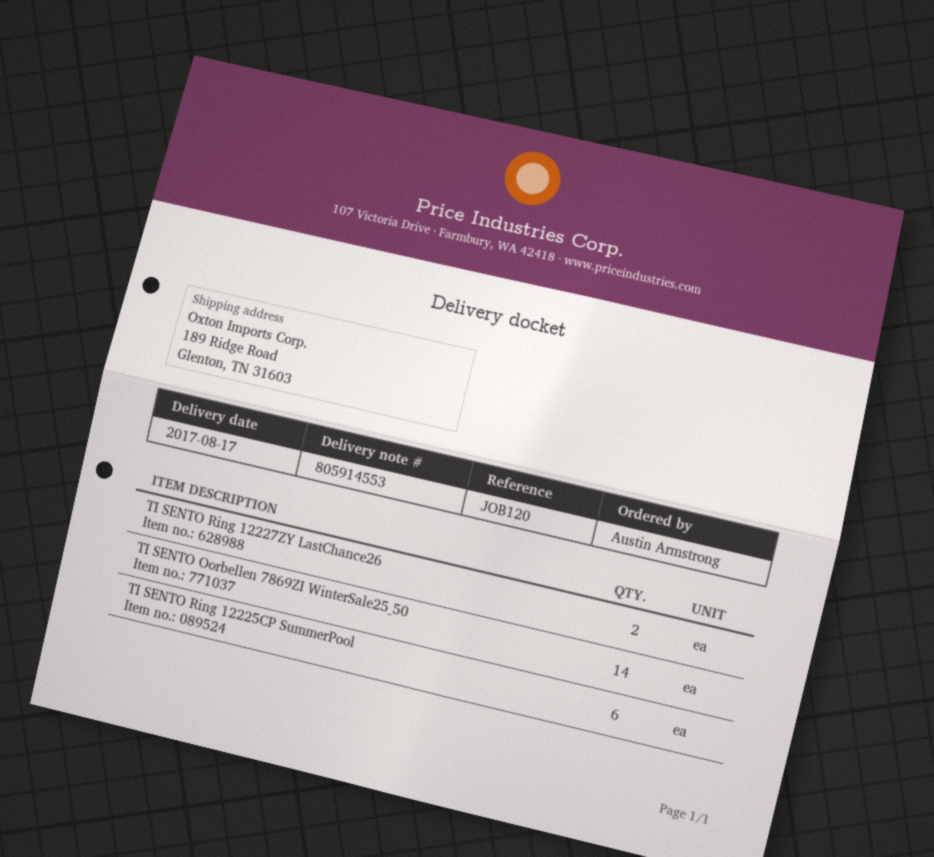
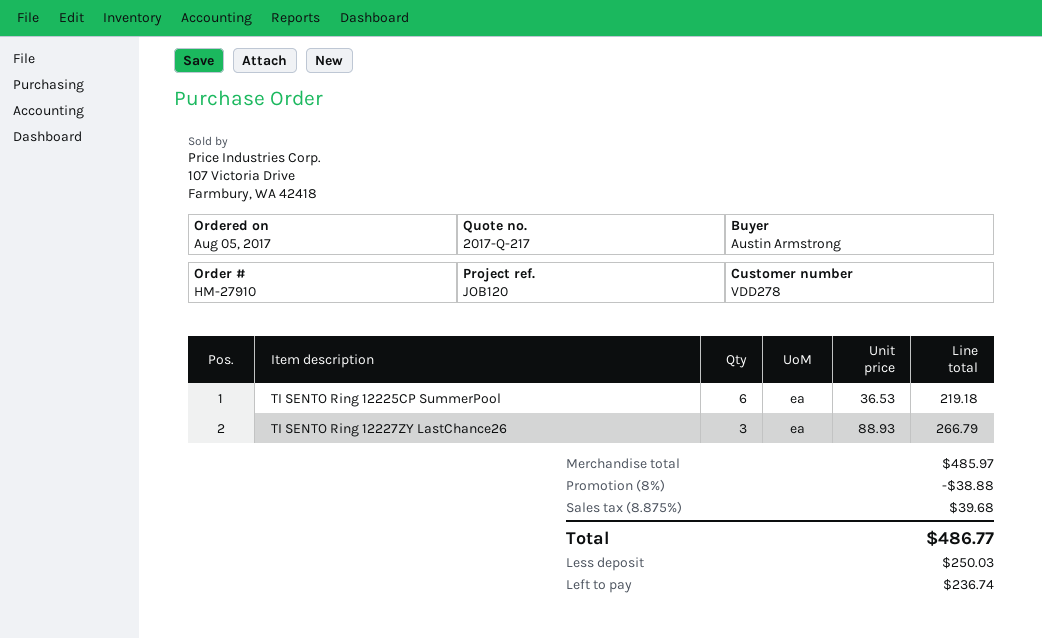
TI SENTO Ring 12227ZY LastChance26: 2 -> 3
TI SENTO Oorbellen 7869ZI WinterSale25_50: 14 -> none

